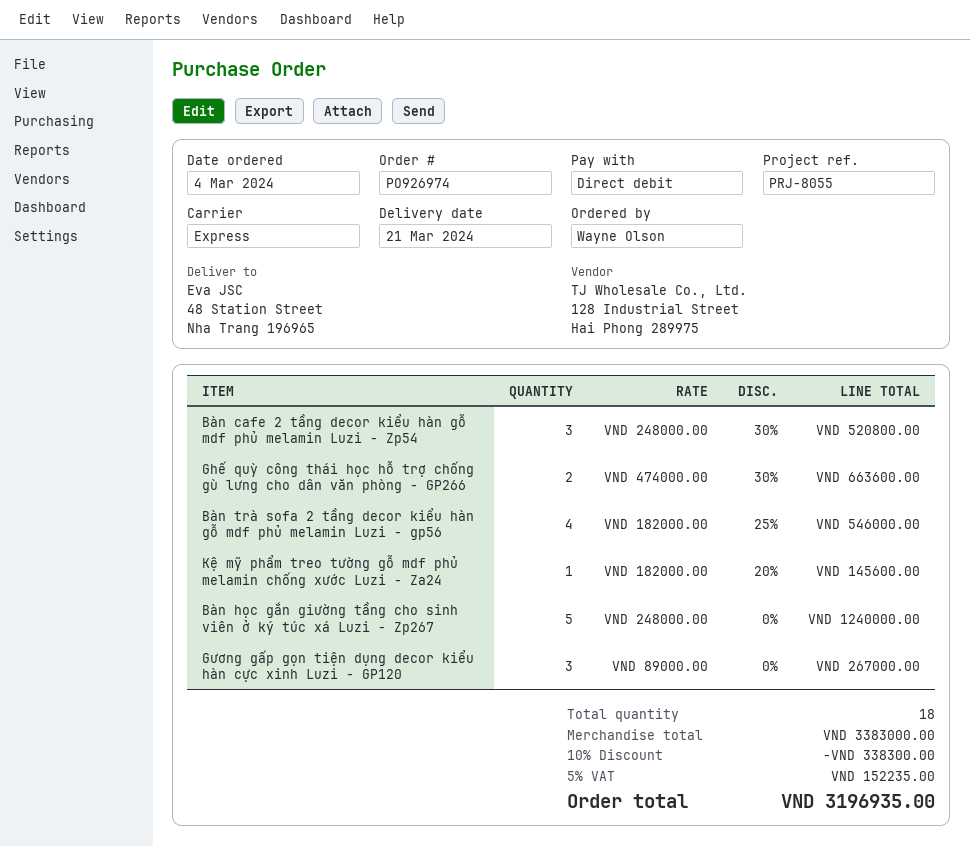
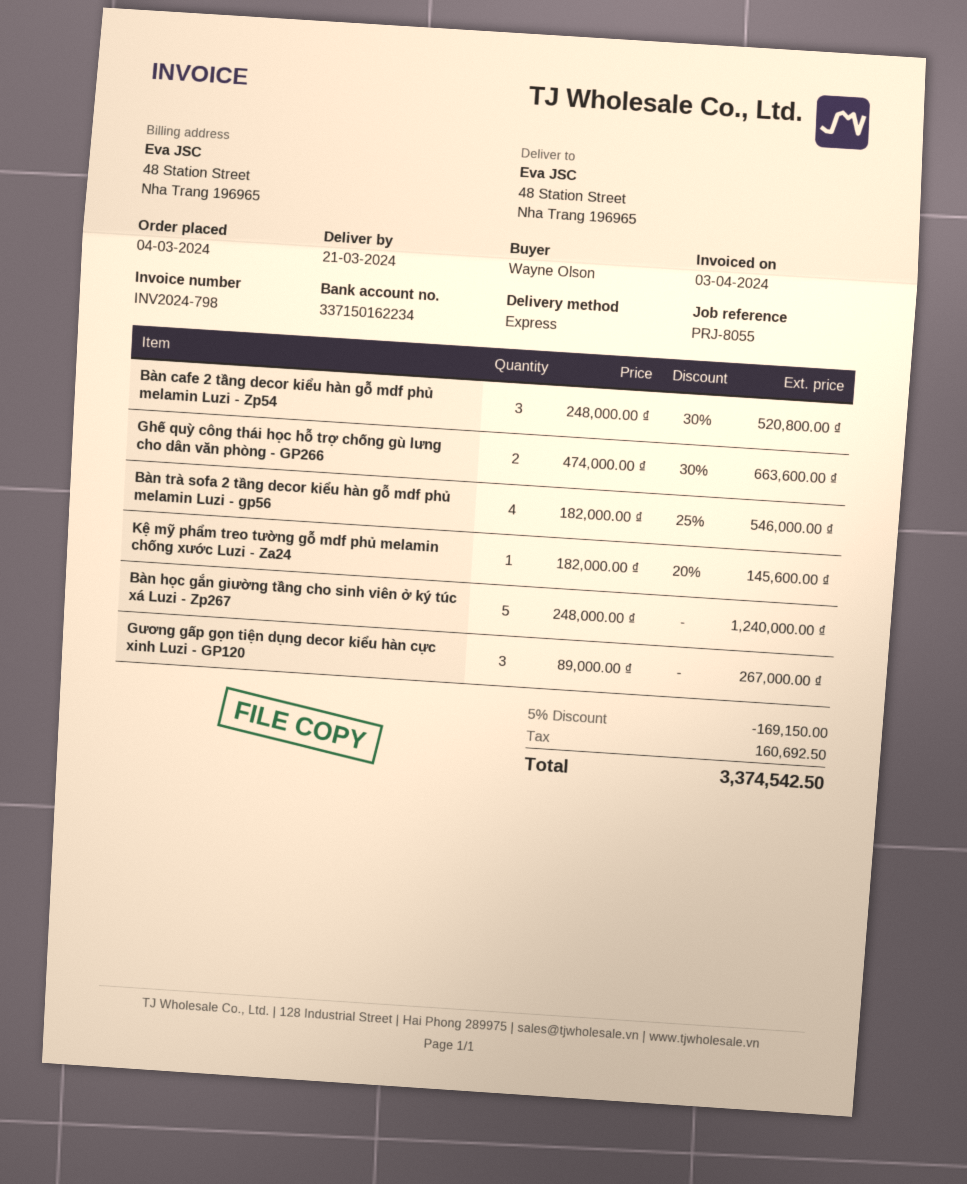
discount: 10% = 338300.00 -> 5% = 169150.00
tax: 152235.00 -> 160692.50
total: 3196935.00 -> 3374542.50

